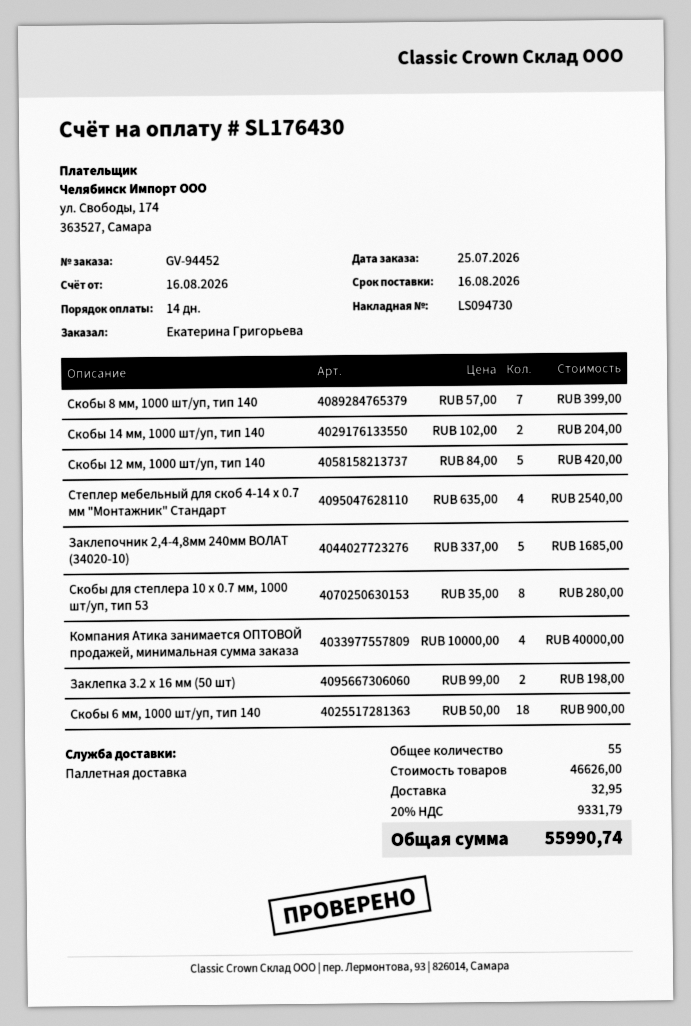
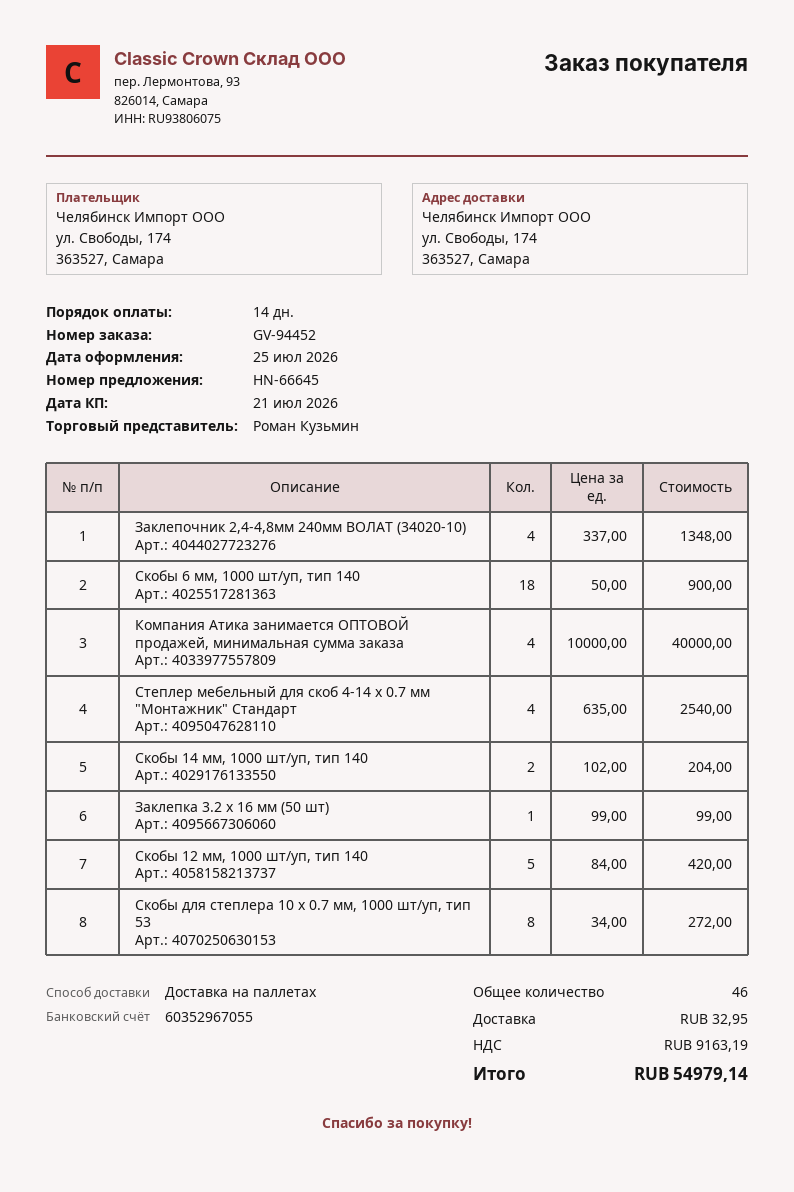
Скобы 8 мм, 1000 шт/уп, тип 140: 7 x 57.00 = 399.00 -> none
Заклепочник 2,4-4,8мм 240мм ВОЛАТ (34020-10): 5 x 337.00 = 1685.00 -> 4 x 337.00 = 1348.00
Скобы для степлера 10 х 0.7 мм, 1000 шт/уп, тип 53: 8 x 35.00 = 280.00 -> 8 x 34.00 = 272.00
Заклепка 3.2 х 16 мм (50 шт): 2 x 99.00 = 198.00 -> 1 x 99.00 = 99.00
total quantity: 55 -> 46
tax: 9331.79 -> 9163.19
total: 55990.74 -> 54979.14

